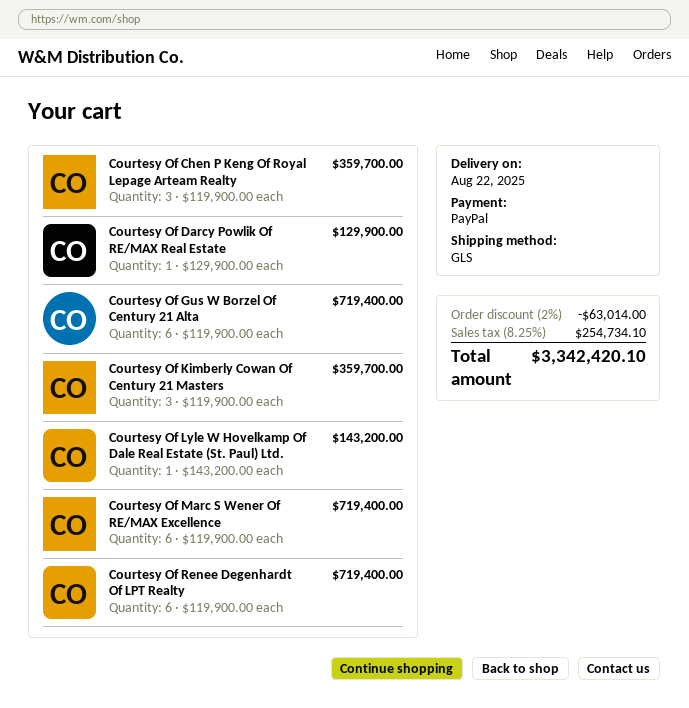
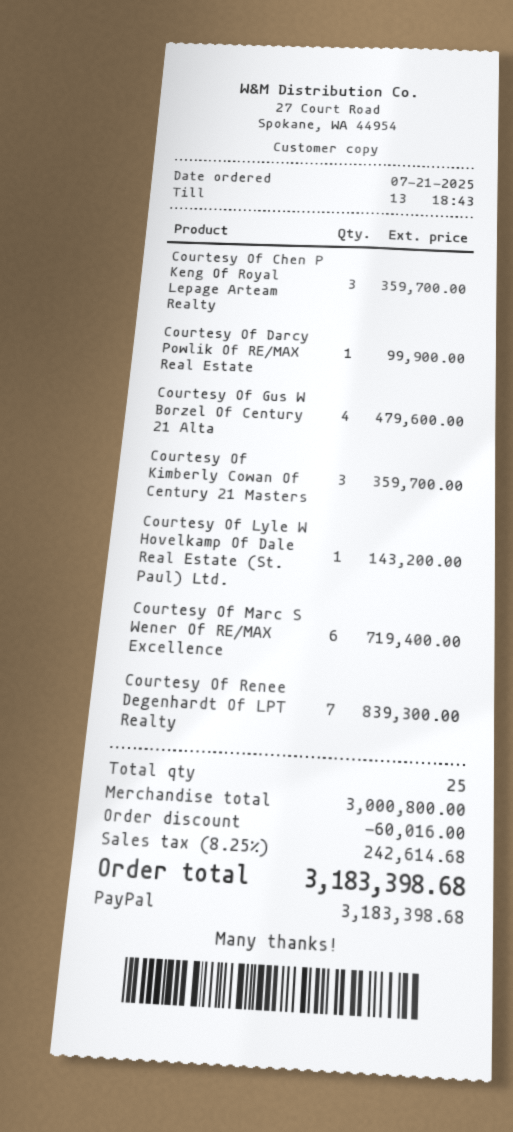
Courtesy Of Darcy Powlik Of RE/MAX Real Estate: 1 for 129900.00 -> 1 for 99900.00
Courtesy Of Gus W Borzel Of Century 21 Alta: 6 for 719400.00 -> 4 for 479600.00
Courtesy Of Renee Degenhardt Of LPT Realty: 6 for 719400.00 -> 7 for 839300.00
discount: 63014.00 -> 60016.00
tax: 8.25% = 254734.10 -> 8.25% = 242614.68
total: 3342420.10 -> 3183398.68

